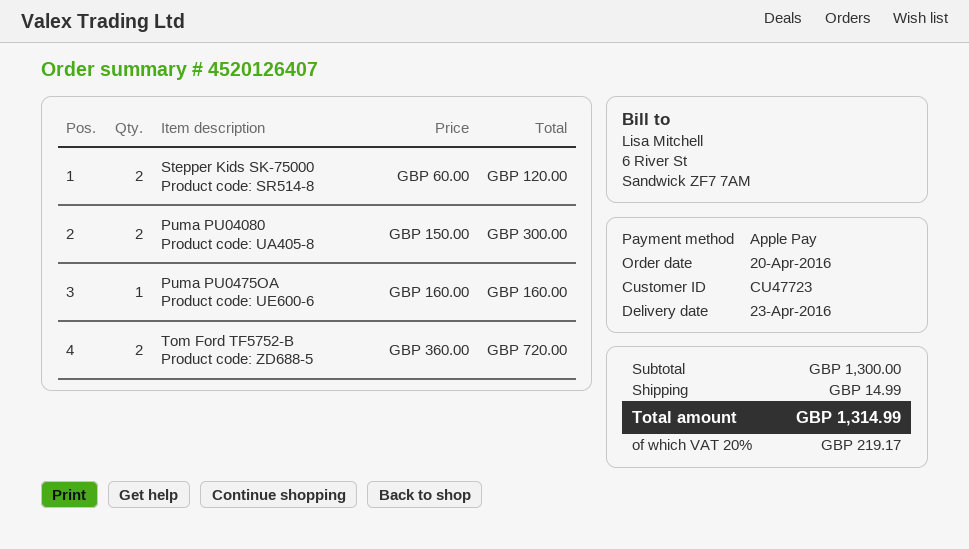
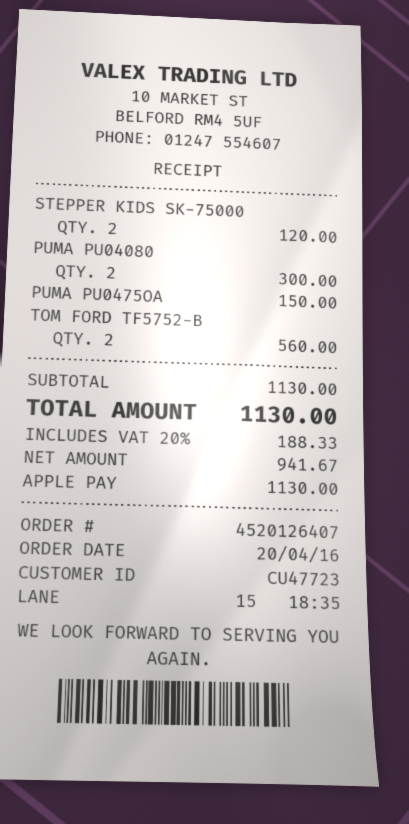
Puma PU0475OA: 1 for 160.00 -> 1 for 150.00
Tom Ford TF5752-B: 2 for 720.00 -> 2 for 560.00
subtotal: 1300.00 -> 1130.00
shipping: 14.99 -> none
tax: 20% = 219.17 -> 20% = 188.33
total: 1314.99 -> 1130.00

